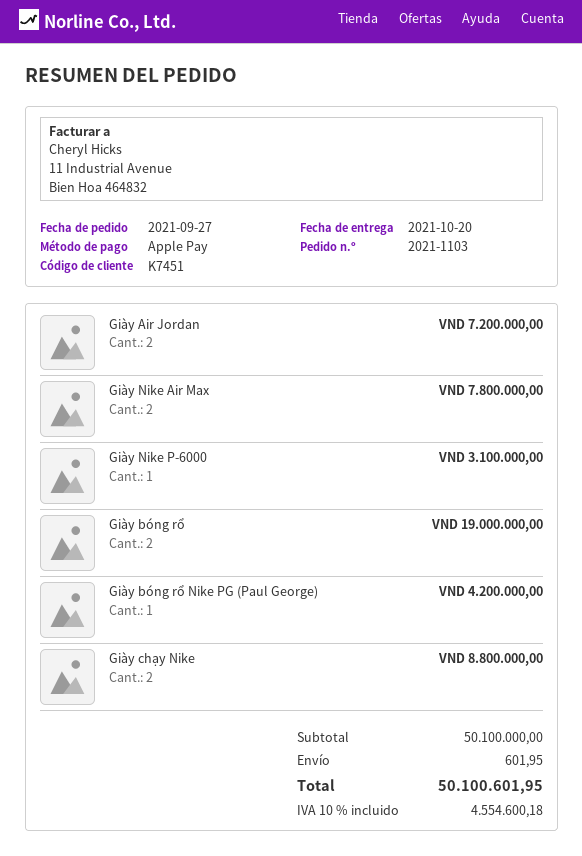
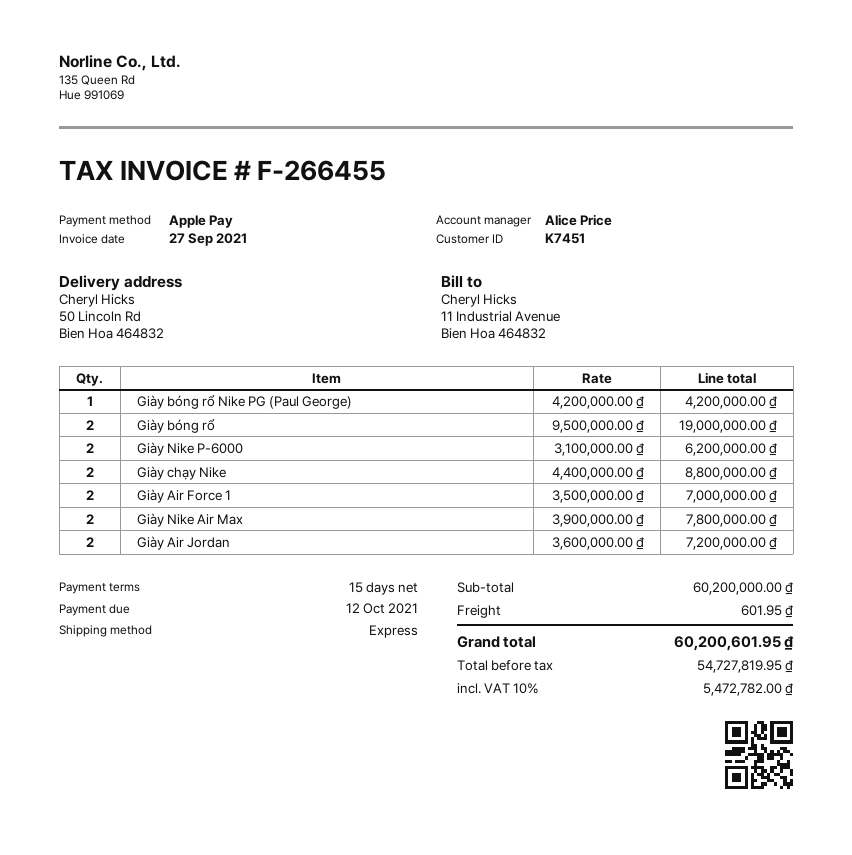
Giày Nike P-6000: 1 for 3100000.00 -> 2 for 6200000.00
Giày Air Force 1: none -> 2 for 7000000.00
subtotal: 50100000.00 -> 60200000.00
tax: 10% = 4554600.18 -> 10% = 5472782.00
total: 50100601.95 -> 60200601.95

